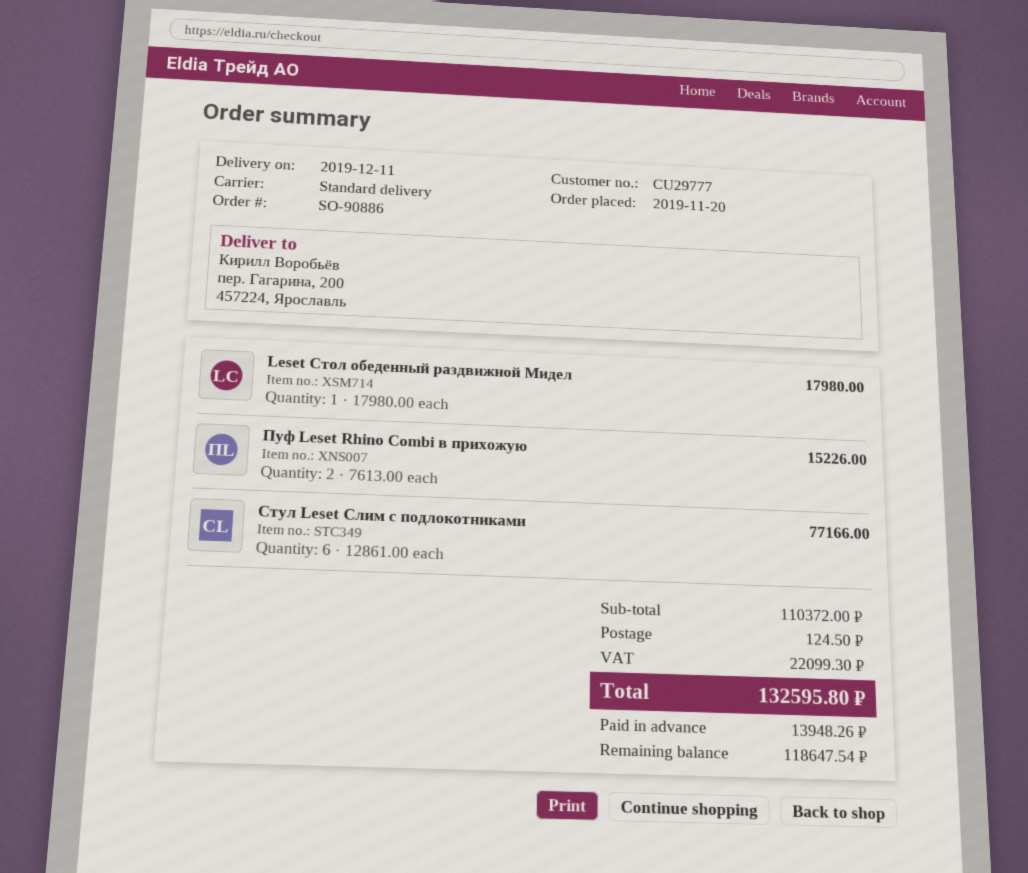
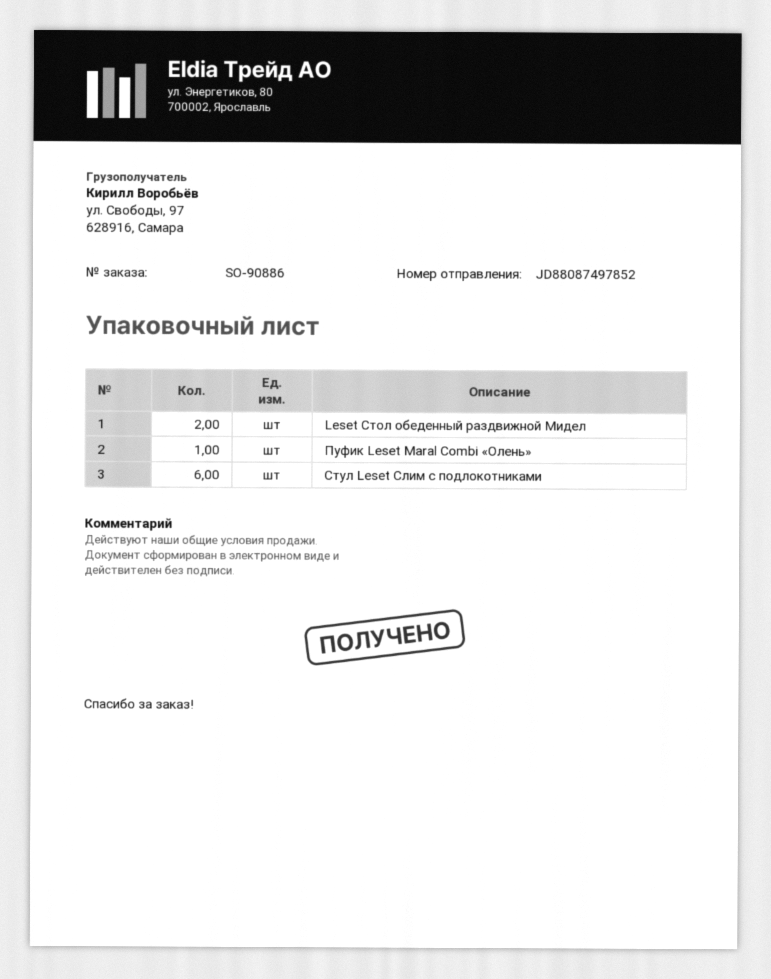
ship to: пер. Гагарина, 200, 457224, Ярославль -> ул. Свободы, 97, 628916, Самара
Leset Стол обеденный раздвижной Мидел: 1 -> 2
Пуф Leset Rhino Combi в прихожую: 2 -> none
Пуфик Leset Maral Combi «Олень»: none -> 1

